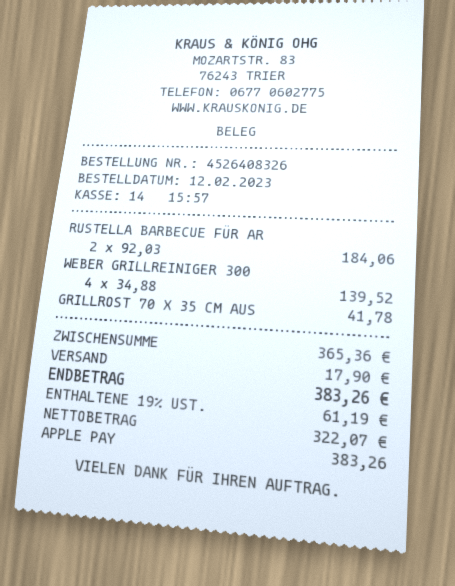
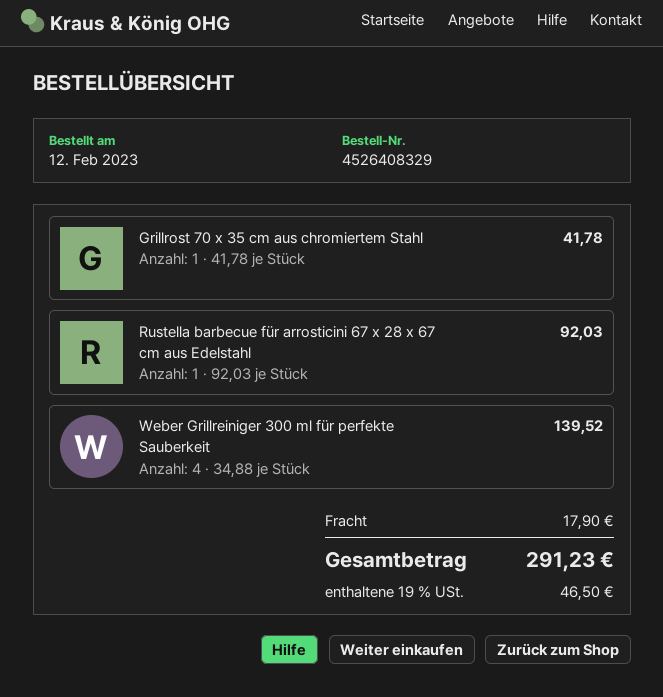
order number: 4526408326 -> 4526408329
RUSTELLA BARBECUE FÜR AR: 2 x 92.03 = 184.06 -> 1 x 92.03 = 92.03
tax: 19% = 61.19 -> 19% = 46.50
total: 383.26 -> 291.23

